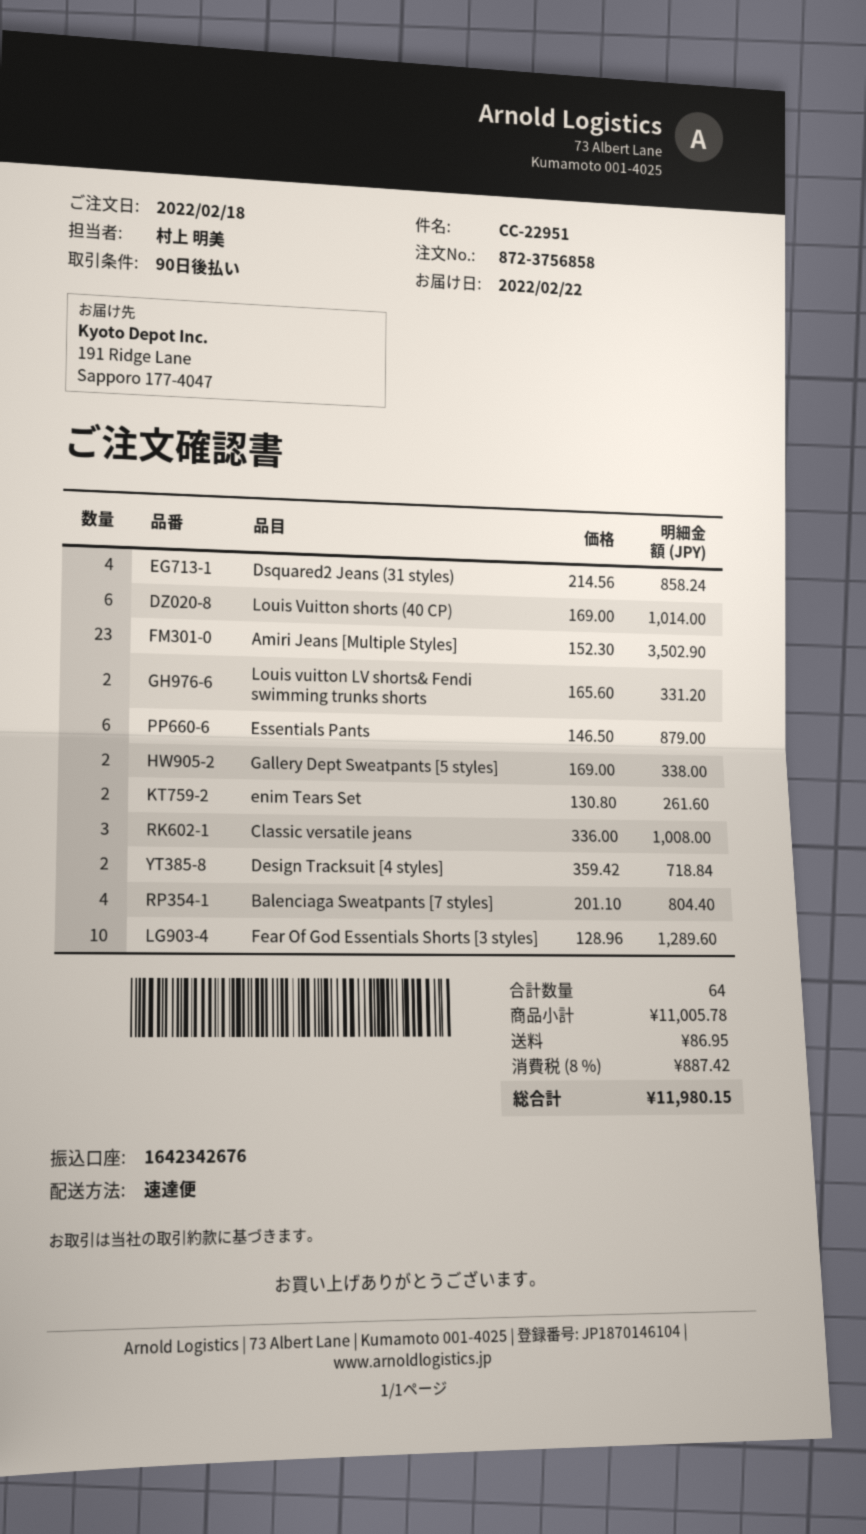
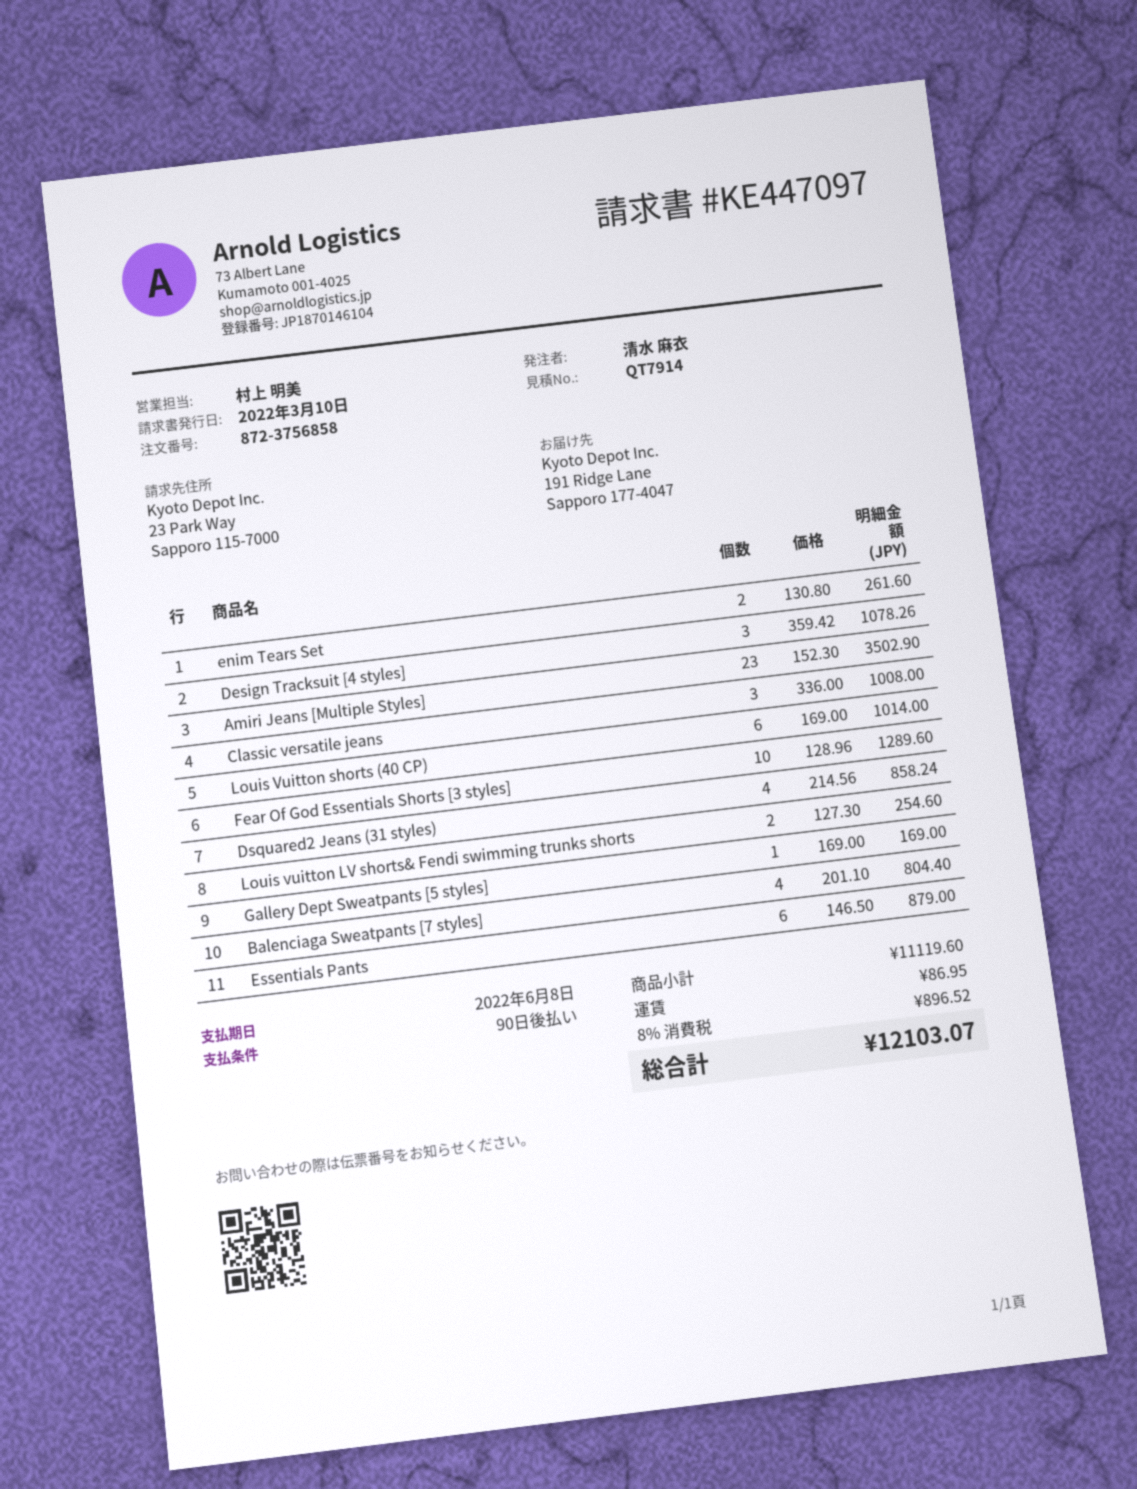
Louis vuitton LV shorts& Fendi swimming trunks shorts: 2 x 165.60 = 331.20 -> 2 x 127.30 = 254.60
Gallery Dept Sweatpants [5 styles]: 2 x 169.00 = 338.00 -> 1 x 169.00 = 169.00
Design Tracksuit [4 styles]: 2 x 359.42 = 718.84 -> 3 x 359.42 = 1078.26
subtotal: 11005.78 -> 11119.60
tax: 8% = 887.42 -> 8% = 896.52
total: 11980.15 -> 12103.07

